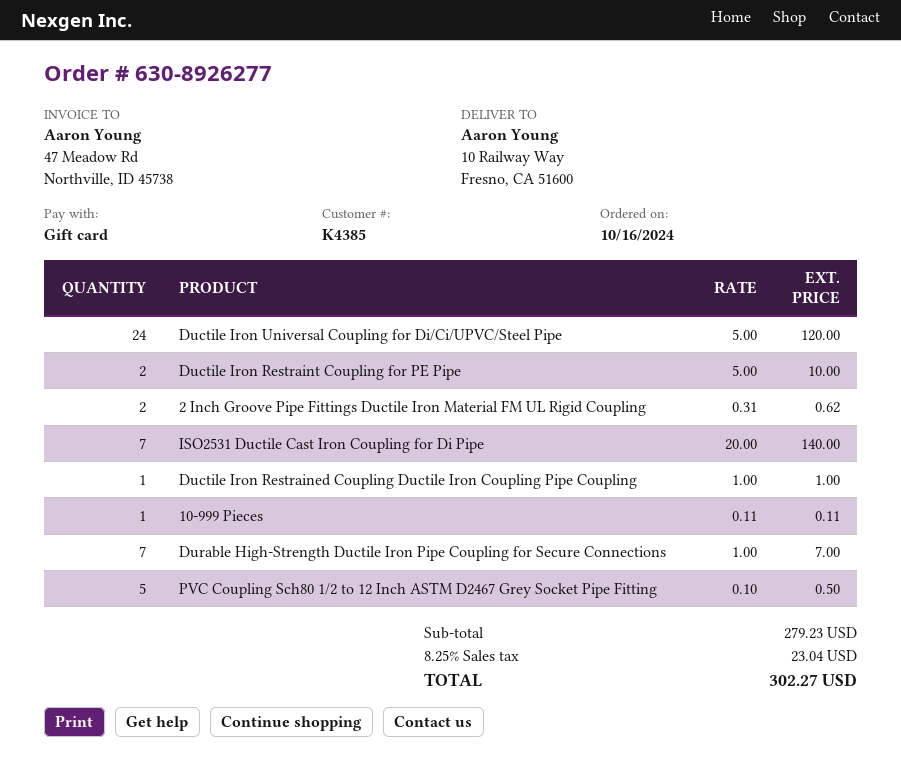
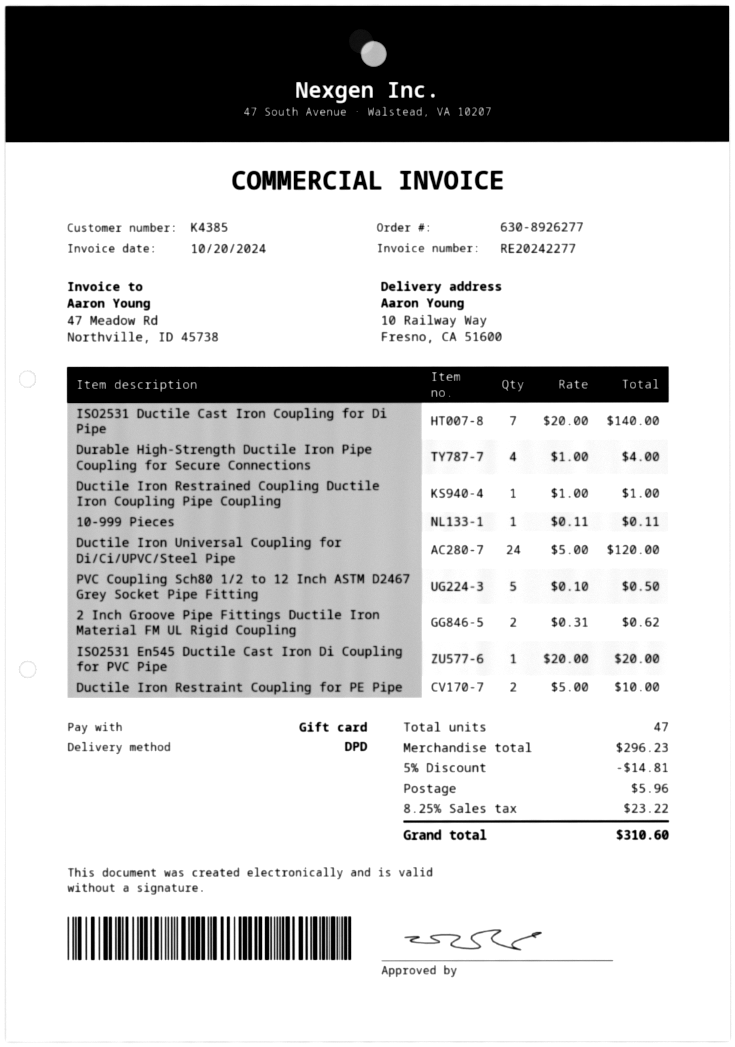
Durable High-Strength Ductile Iron Pipe Coupling for Secure Connections: 7 x 1.00 = 7.00 -> 4 x 1.00 = 4.00
ISO2531 En545 Ductile Cast Iron Di Coupling for PVC Pipe: none -> 1 x 20.00 = 20.00
subtotal: 279.23 -> 296.23
discount: none -> 5% = 14.81
shipping: none -> 5.96
tax: 8.25% = 23.04 -> 8.25% = 23.22
total: 302.27 -> 310.60

